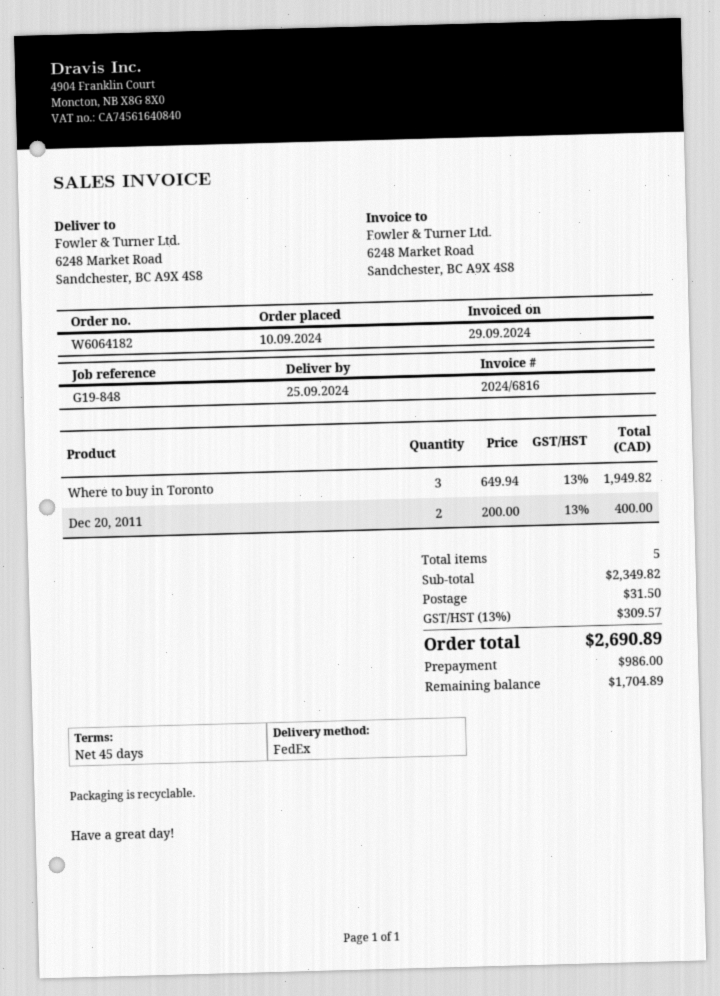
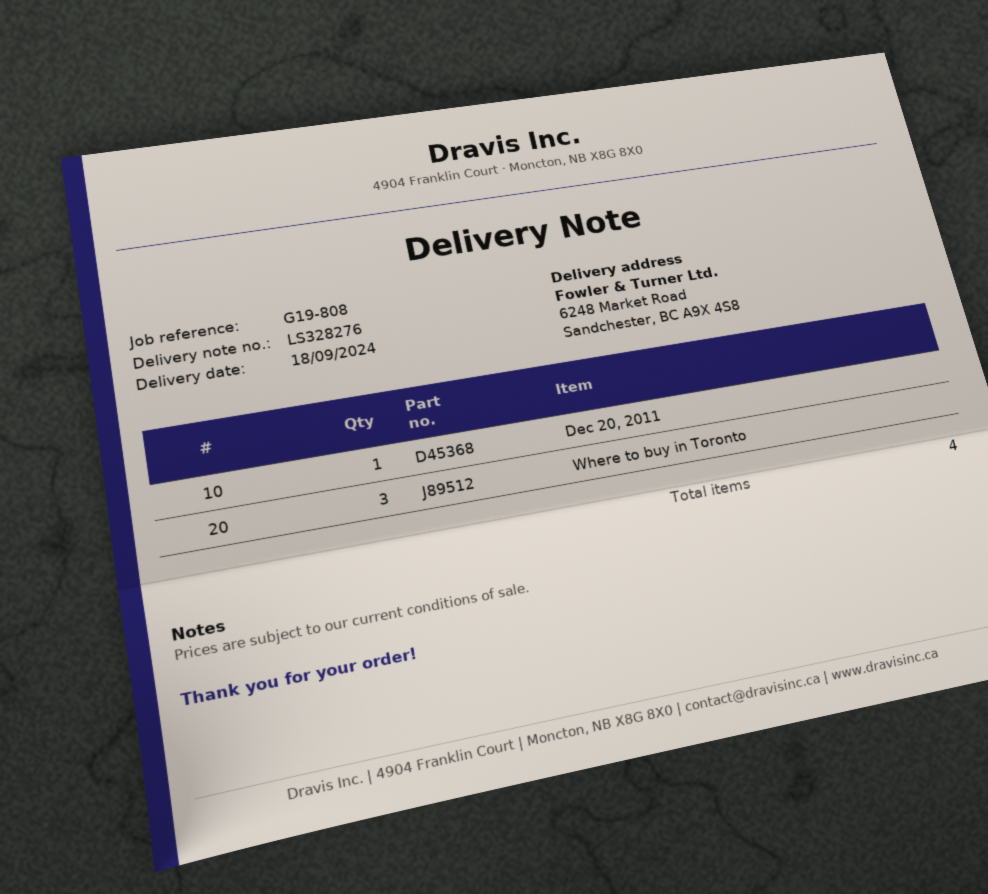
delivery date: 2024-09-25 -> 2024-09-18
reference: G19-848 -> G19-808
Dec 20, 2011: 2 -> 1
total quantity: 5 -> 4

